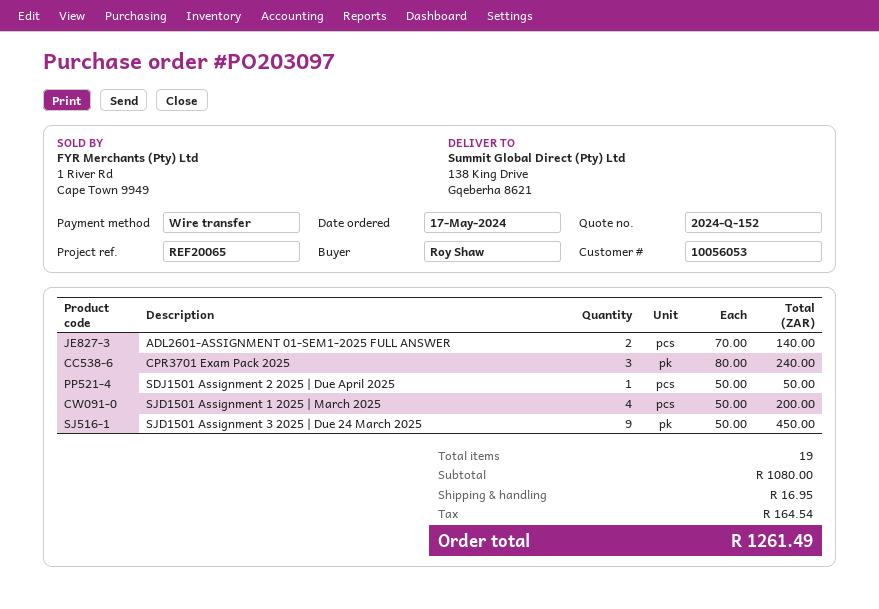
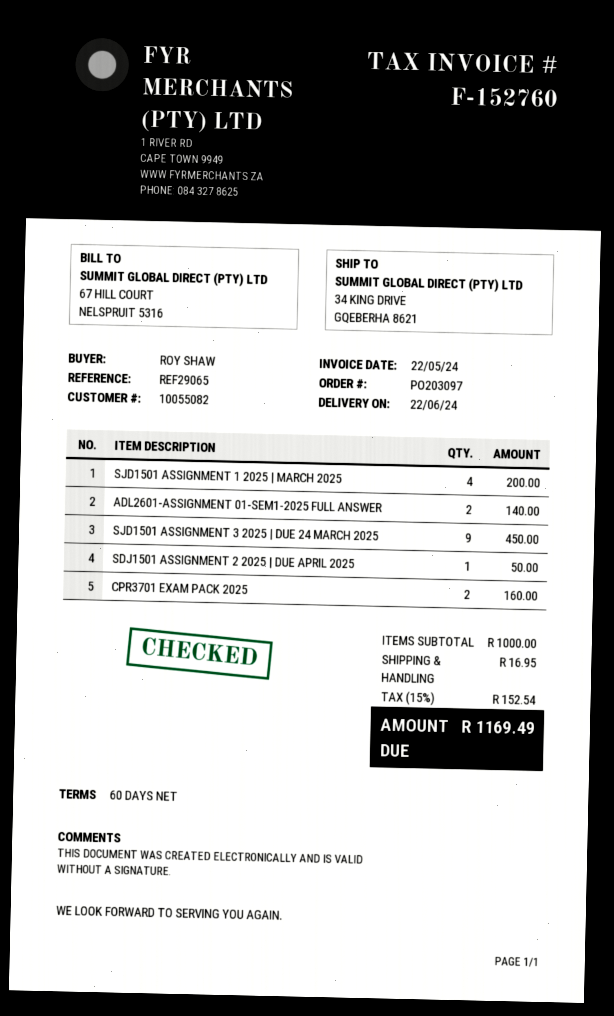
customer number: 10056053 -> 10055082
reference: REF20065 -> REF29065
ship to: 138 King Drive, Gqeberha 8621 -> 34 KING DRIVE, GQEBERHA 8621
CPR3701 Exam Pack 2025: 3 for 240.00 -> 2 for 160.00
subtotal: 1080.00 -> 1000.00
tax: 164.54 -> 152.54
total: 1261.49 -> 1169.49

